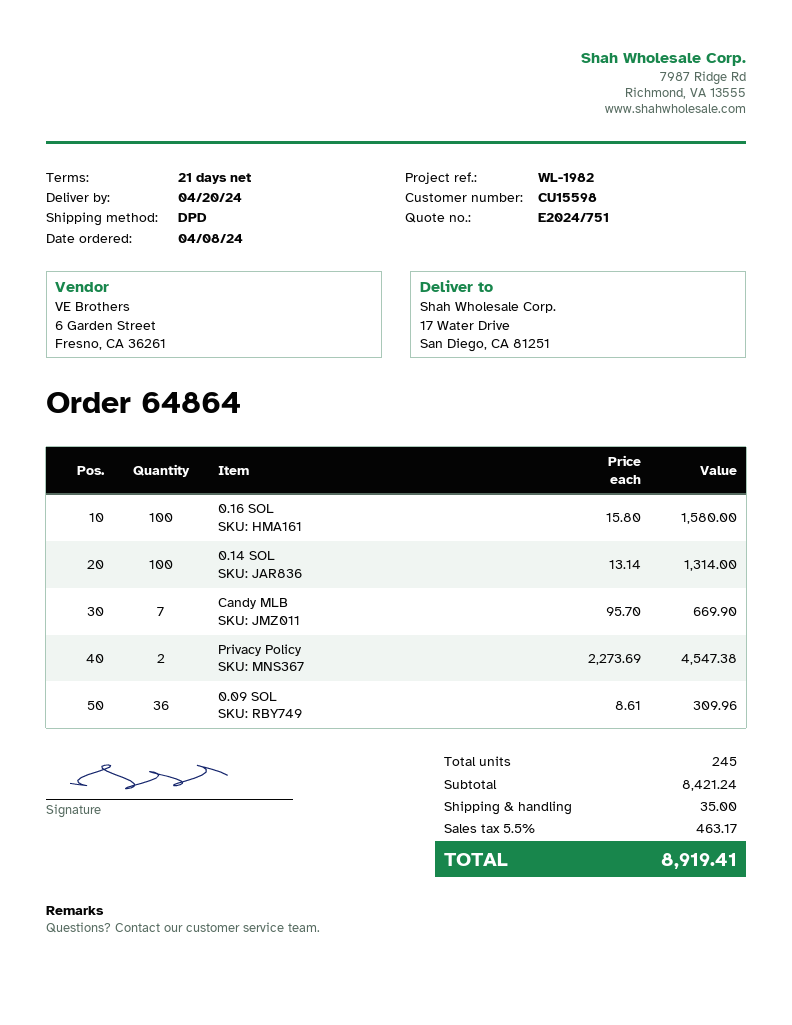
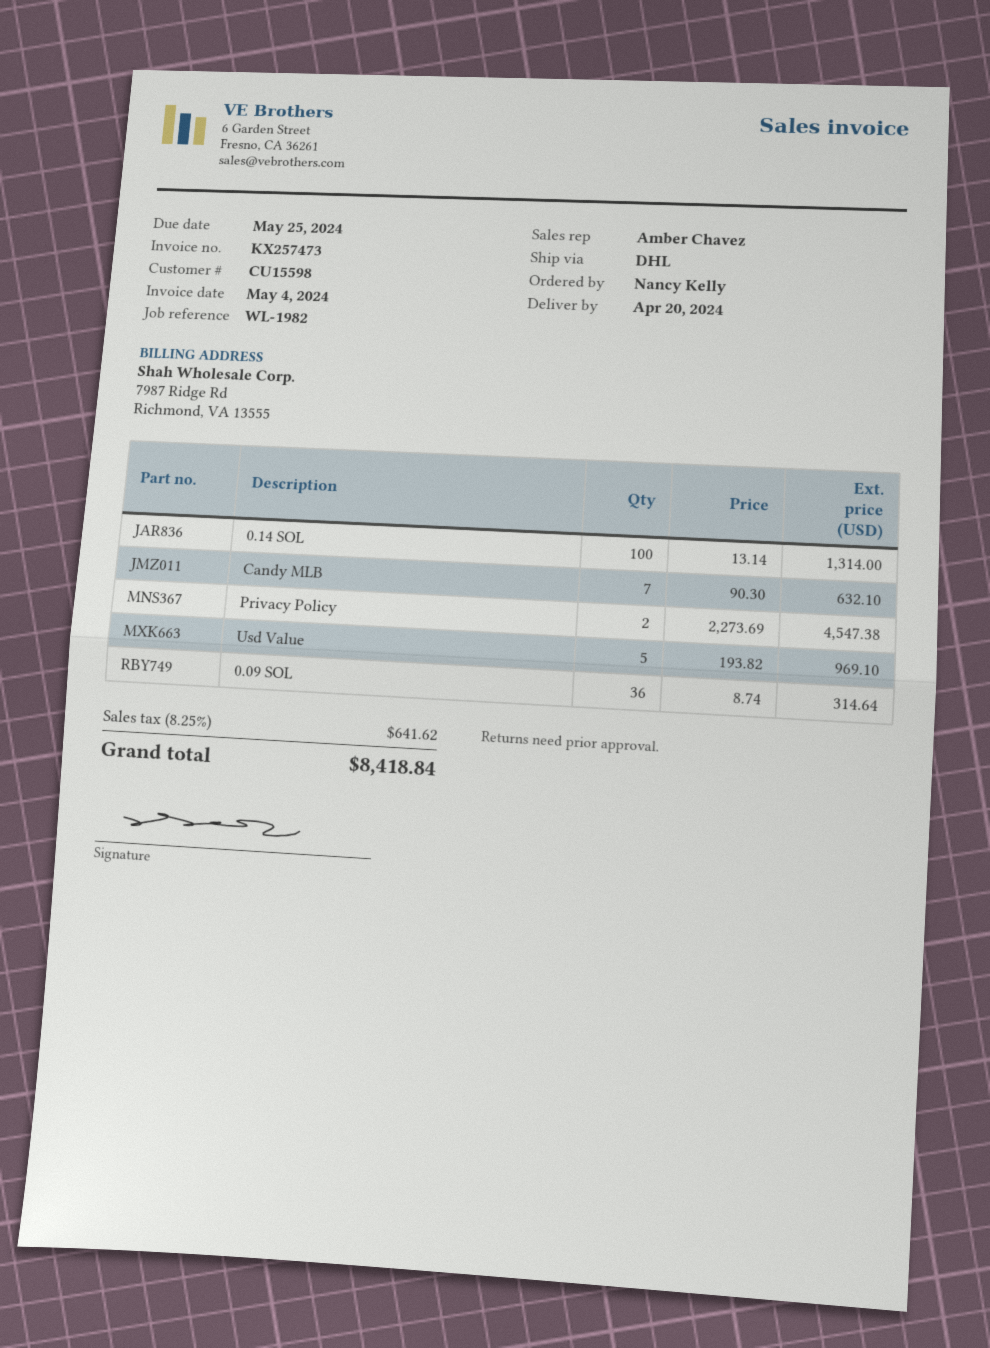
shipping method: DPD -> DHL
0.16 SOL: 100 x 15.80 = 1580.00 -> none
Candy MLB: 7 x 95.70 = 669.90 -> 7 x 90.30 = 632.10
0.09 SOL: 36 x 8.61 = 309.96 -> 36 x 8.74 = 314.64
Usd Value: none -> 5 x 193.82 = 969.10
shipping: 35.00 -> none
tax: 5.5% = 463.17 -> 8.25% = 641.62
total: 8919.41 -> 8418.84

